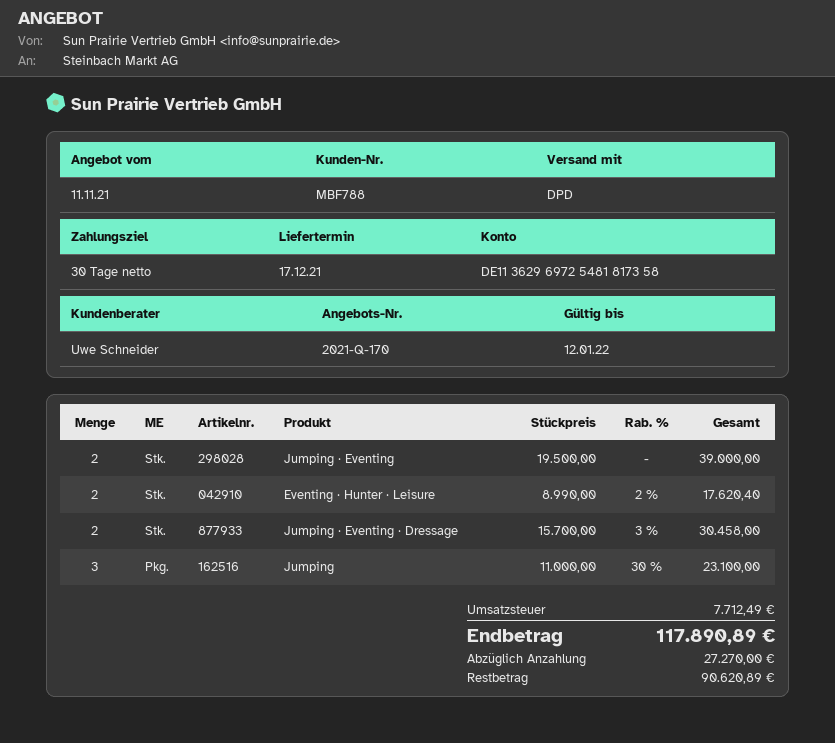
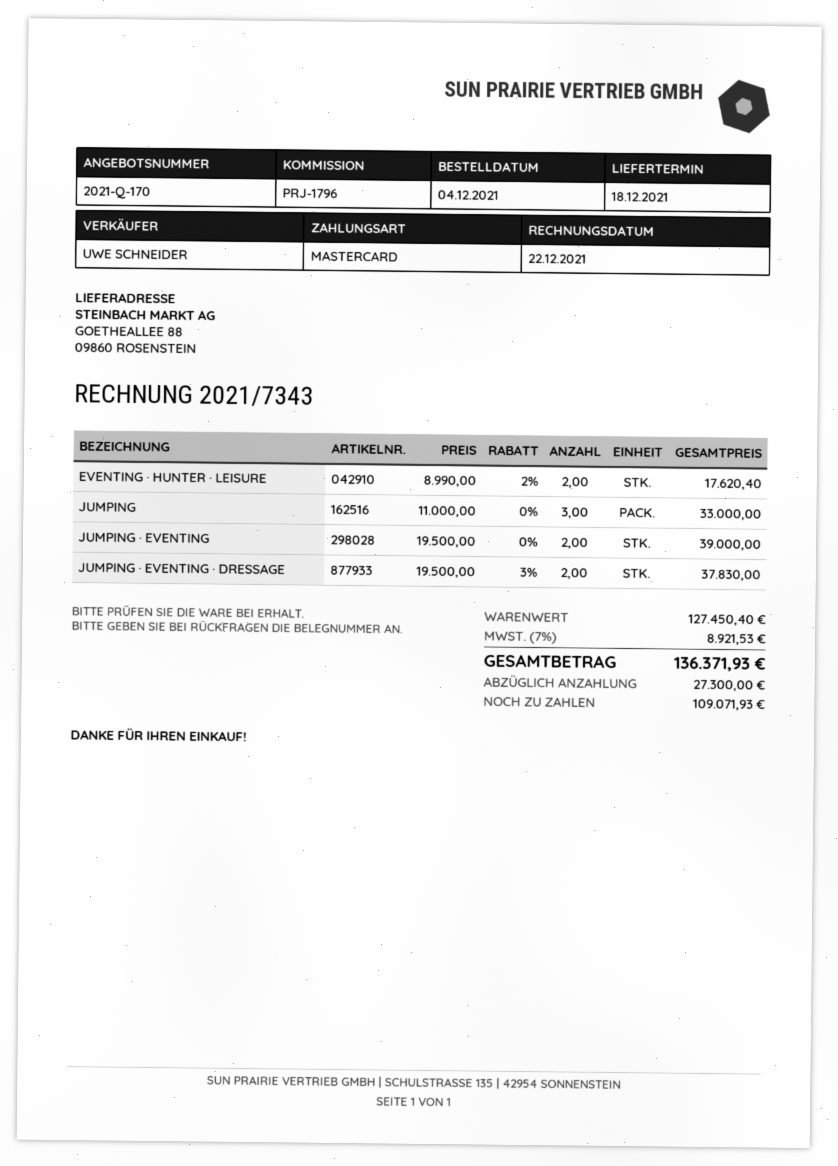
delivery date: 2021-12-17 -> 2021-12-18
Jumping · Eventing · Dressage: 2 x 15700.00 - 3% = 30458.00 -> 2 x 19500.00 - 3% = 37830.00
Jumping: 3 x 11000.00 - 30% = 23100.00 -> 3 x 11000.00 = 33000.00
tax: 7712.49 -> 8921.53
total: 117890.89 -> 136371.93
deposit: 27270.00 -> 27300.00
balance: 90620.89 -> 109071.93

